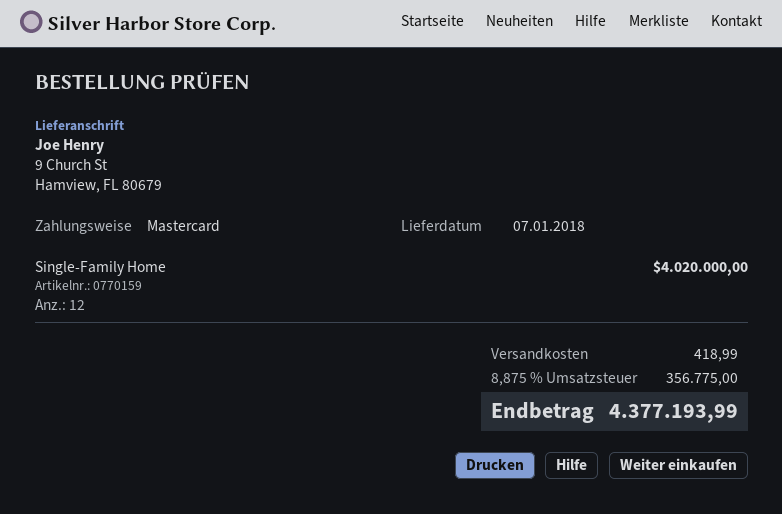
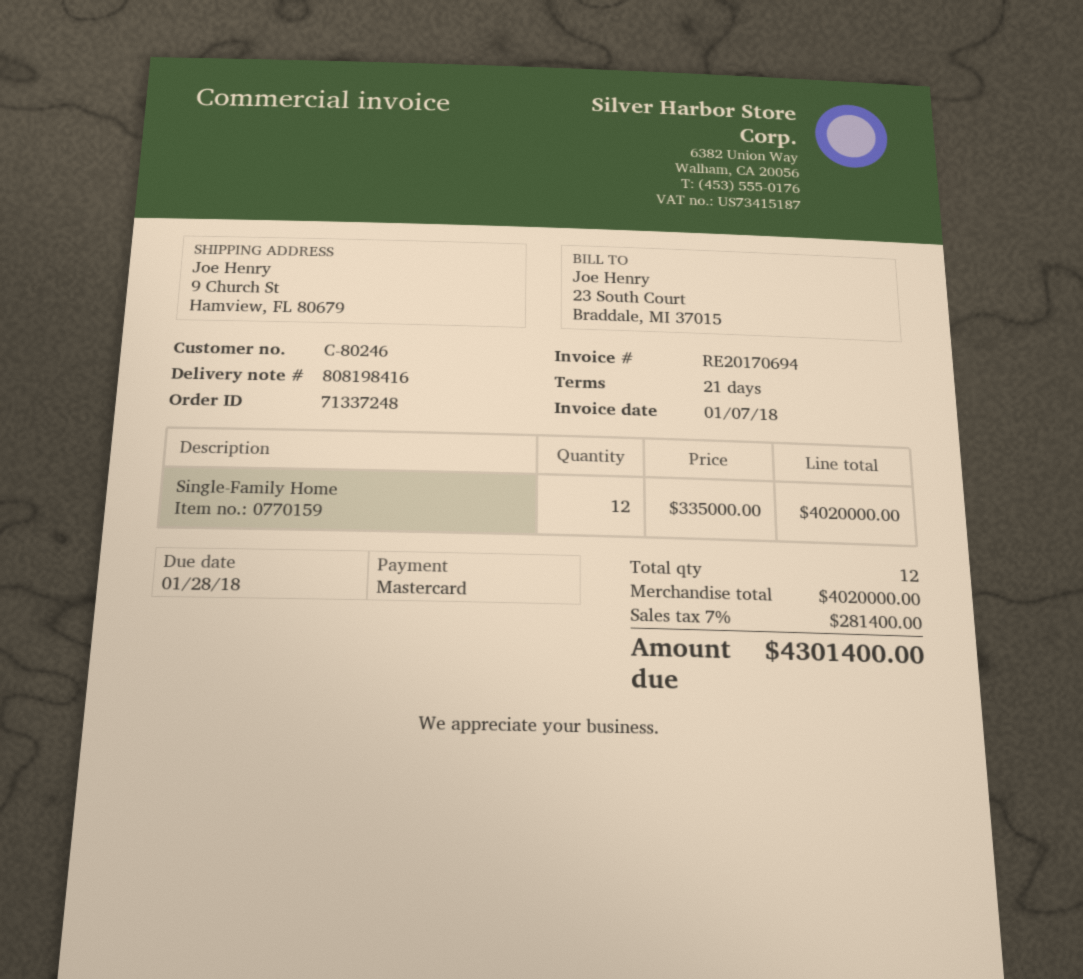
shipping: 418.99 -> none
tax: 8.875% = 356775.00 -> 7% = 281400.00
total: 4377193.99 -> 4301400.00

